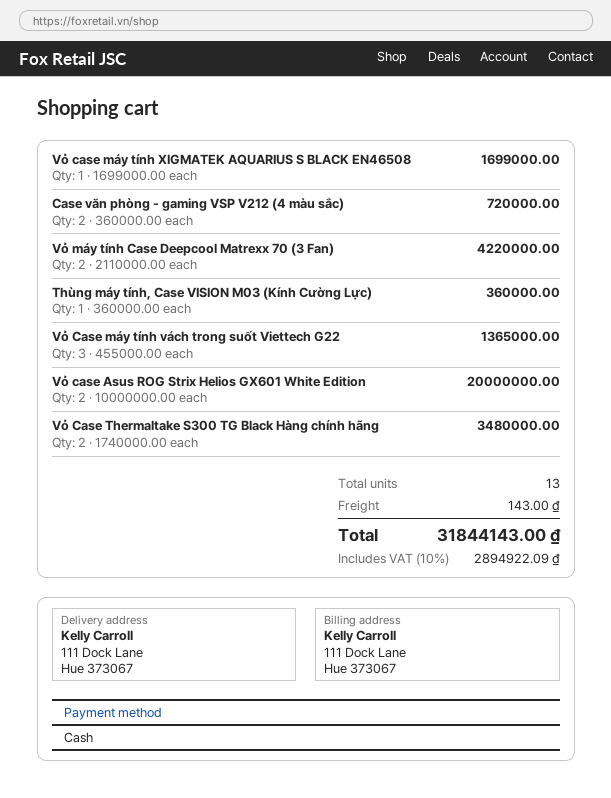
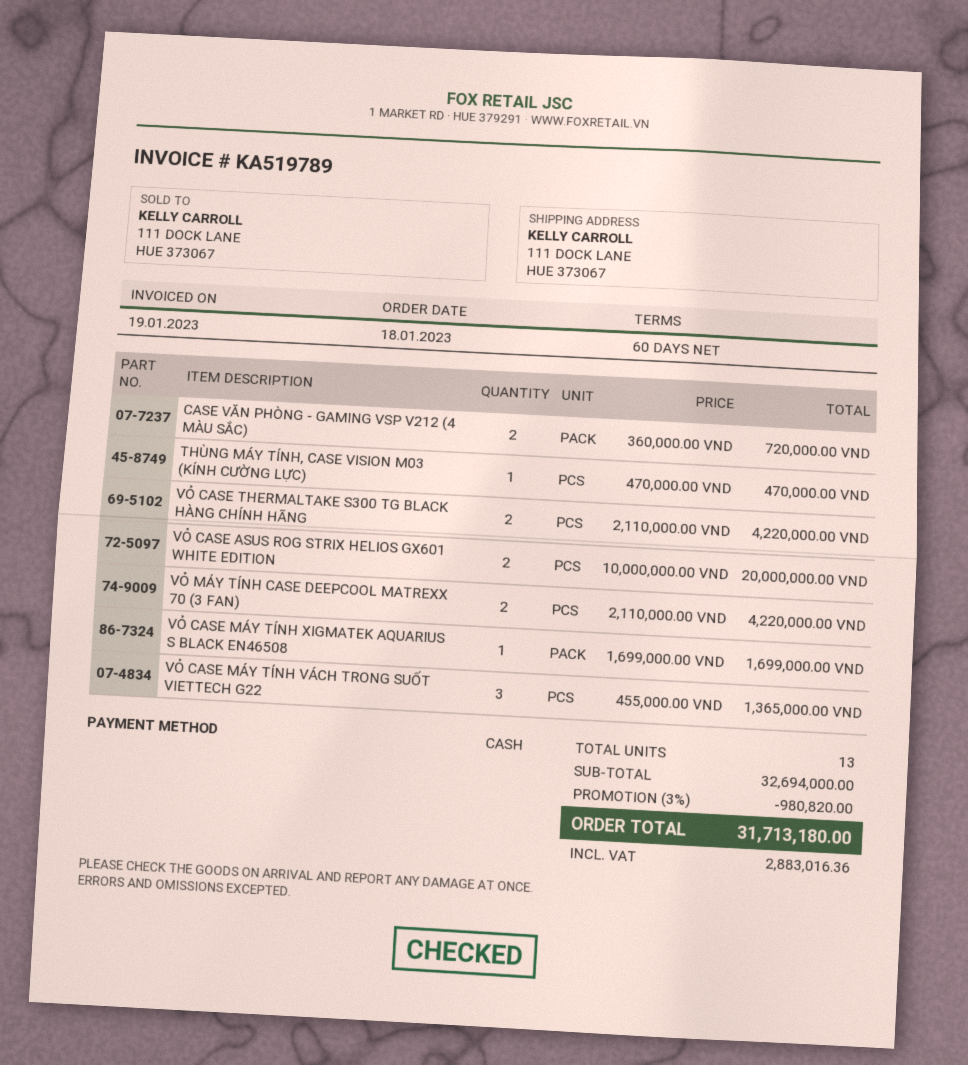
Thùng máy tính, Case VISION M03 (Kính Cường Lực): 1 x 360000.00 = 360000.00 -> 1 x 470000.00 = 470000.00
Vỏ Case Thermaltake S300 TG Black Hàng chính hãng: 2 x 1740000.00 = 3480000.00 -> 2 x 2110000.00 = 4220000.00
discount: none -> 3% = 980820.00
shipping: 143.00 -> none
tax: 2894922.09 -> 2883016.36
total: 31844143.00 -> 31713180.00

